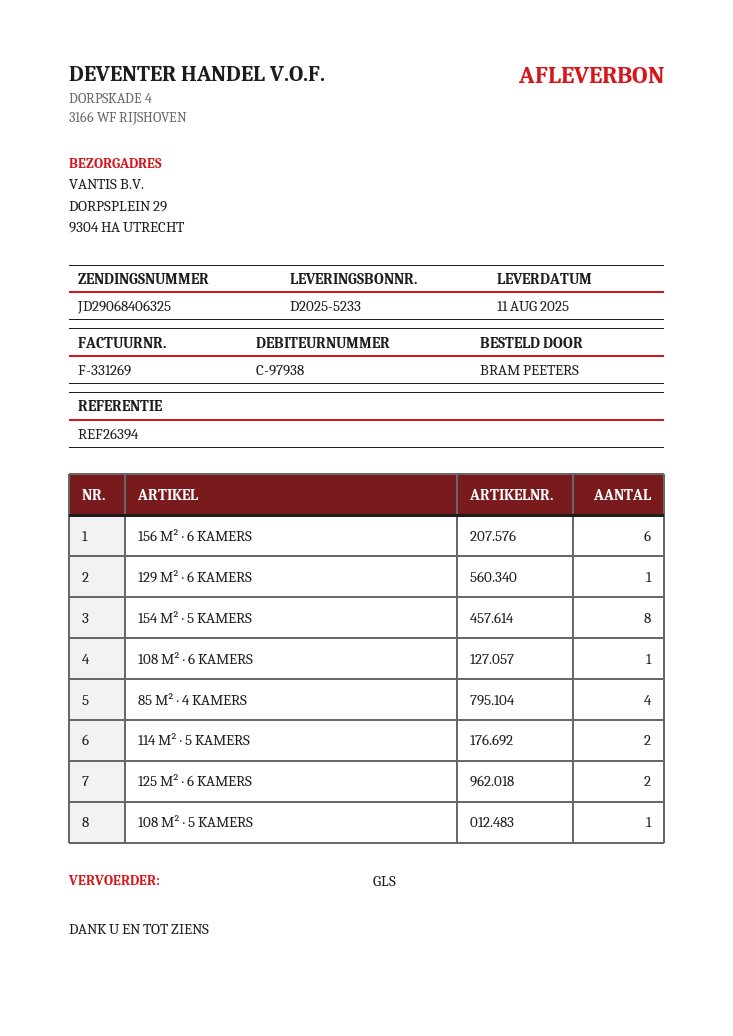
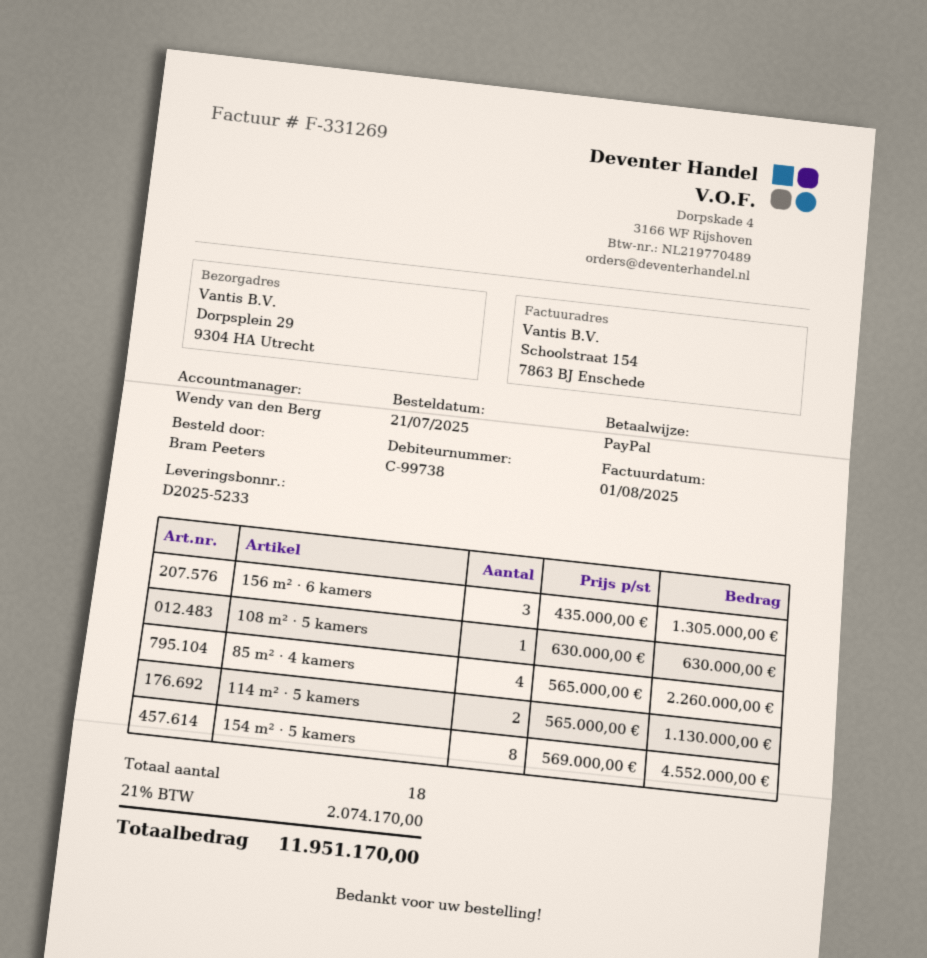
customer number: C-97938 -> C-99738
156 M² · 6 KAMERS: 6 -> 3
129 M² · 6 KAMERS: 1 -> none
108 M² · 6 KAMERS: 1 -> none
125 M² · 6 KAMERS: 2 -> none

